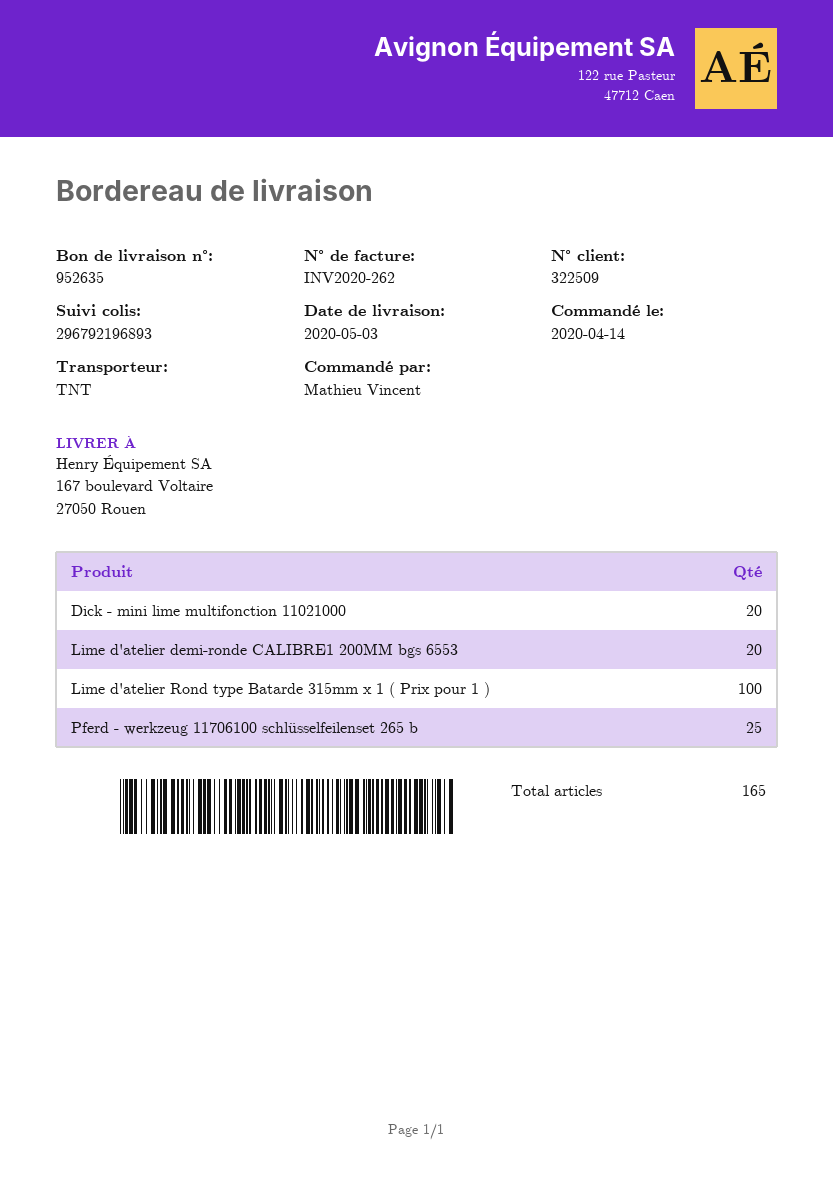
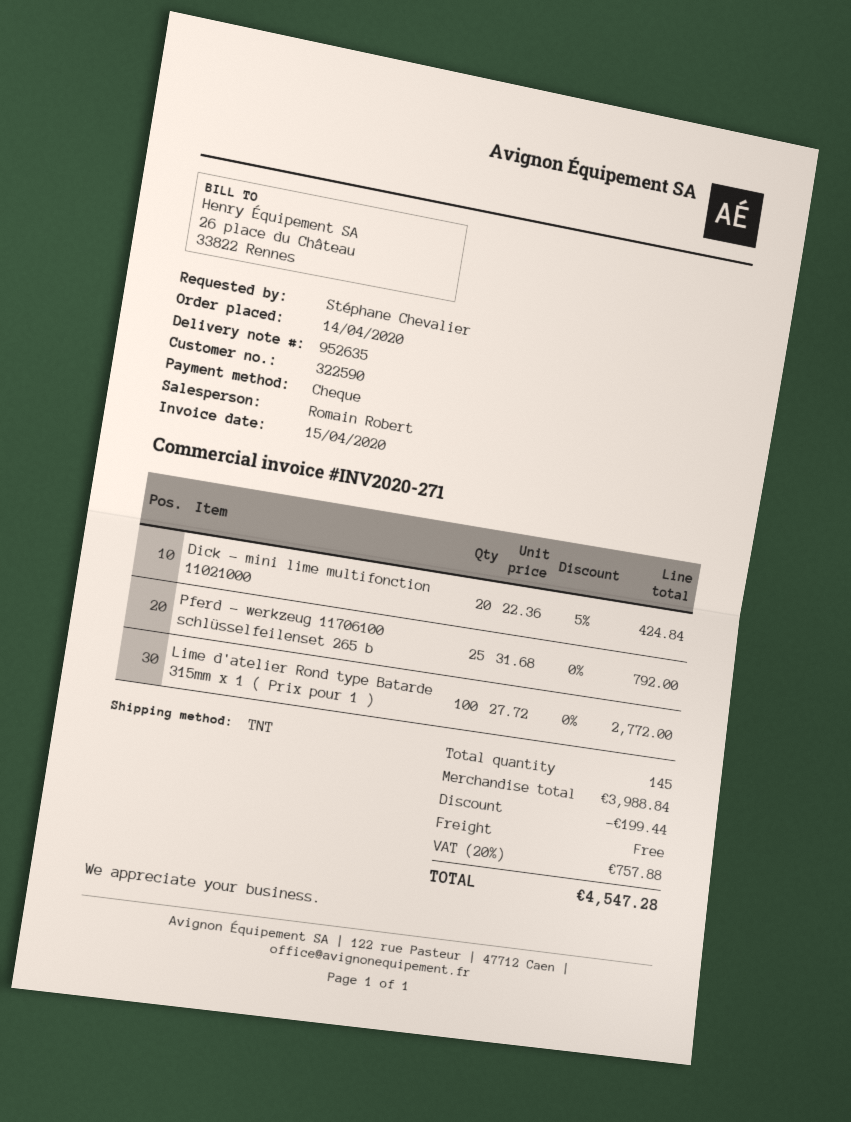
invoice number: INV2020-262 -> INV2020-271
customer number: 322509 -> 322590
ordered by: Mathieu Vincent -> Stéphane Chevalier
Lime d'atelier demi-ronde CALIBRE1 200MM bgs 6553: 20 -> none
total quantity: 165 -> 145

